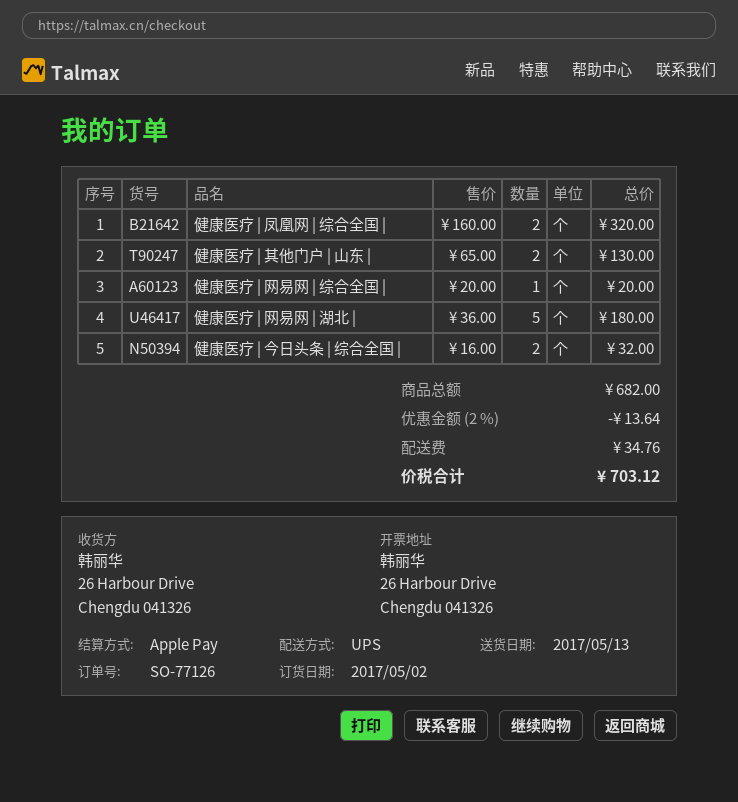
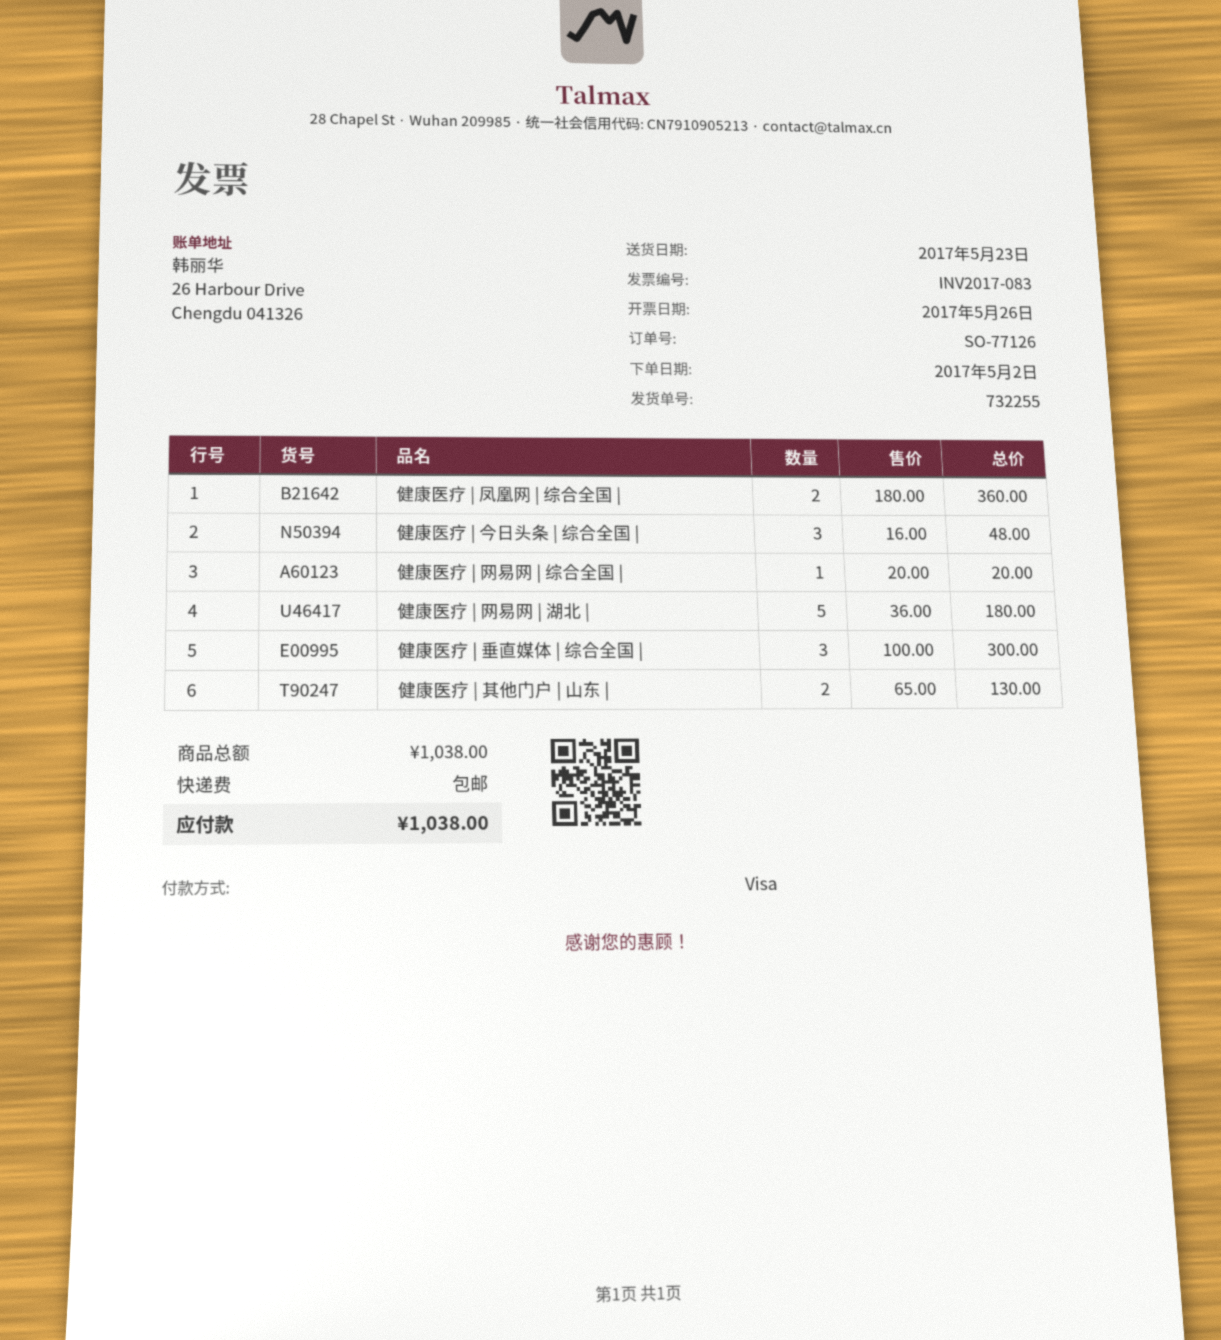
delivery date: 2017-05-13 -> 2017-05-23
payment method: Apple Pay -> Visa
健康医疗 | 凤凰网 | 综合全国 |: 2 x 160.00 = 320.00 -> 2 x 180.00 = 360.00
健康医疗 | 今日头条 | 综合全国 |: 2 x 16.00 = 32.00 -> 3 x 16.00 = 48.00
健康医疗 | 垂直媒体 | 综合全国 |: none -> 3 x 100.00 = 300.00
subtotal: 682.00 -> 1038.00
discount: 2% = 13.64 -> none
shipping: 34.76 -> 0.00
total: 703.12 -> 1038.00

